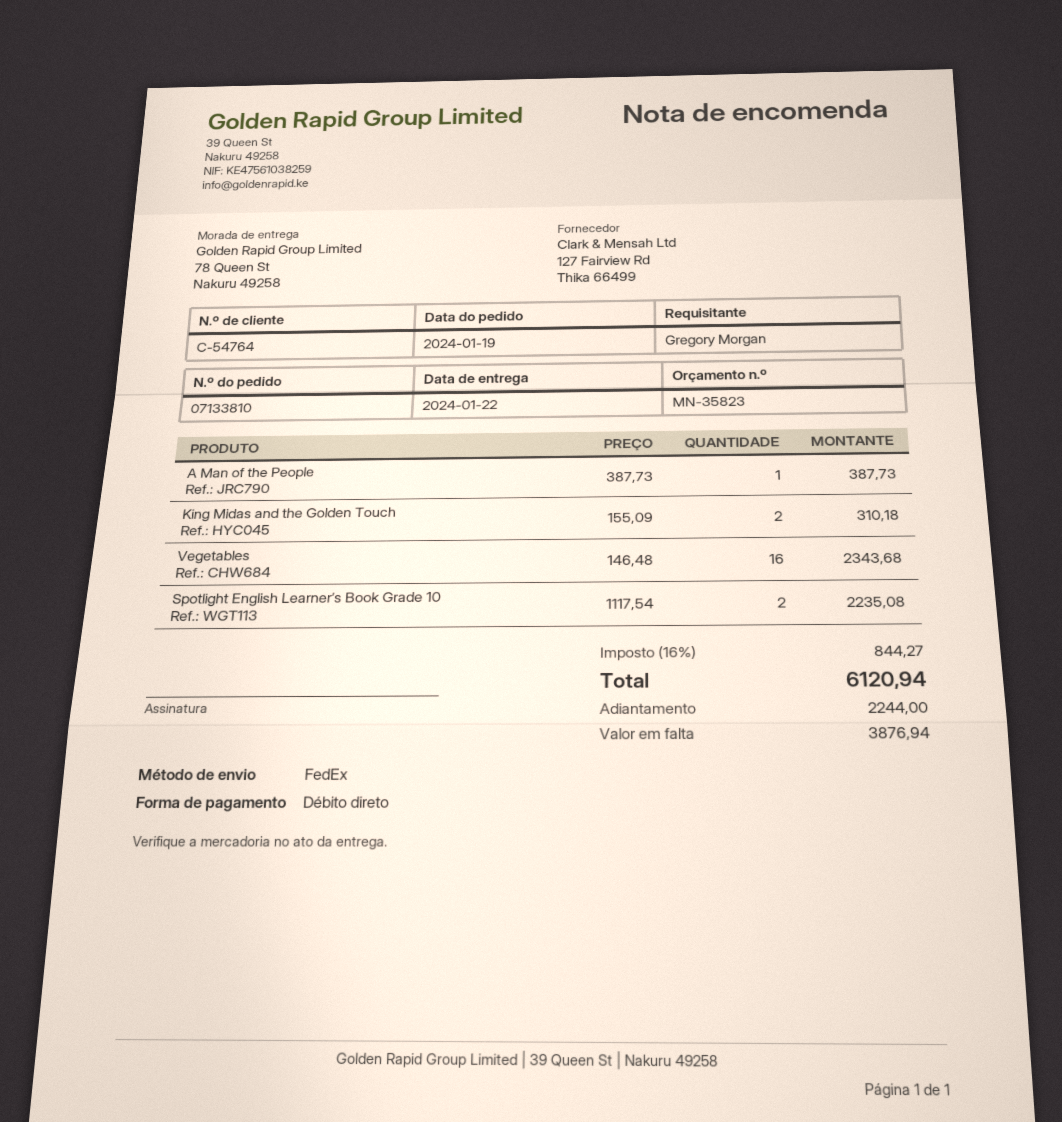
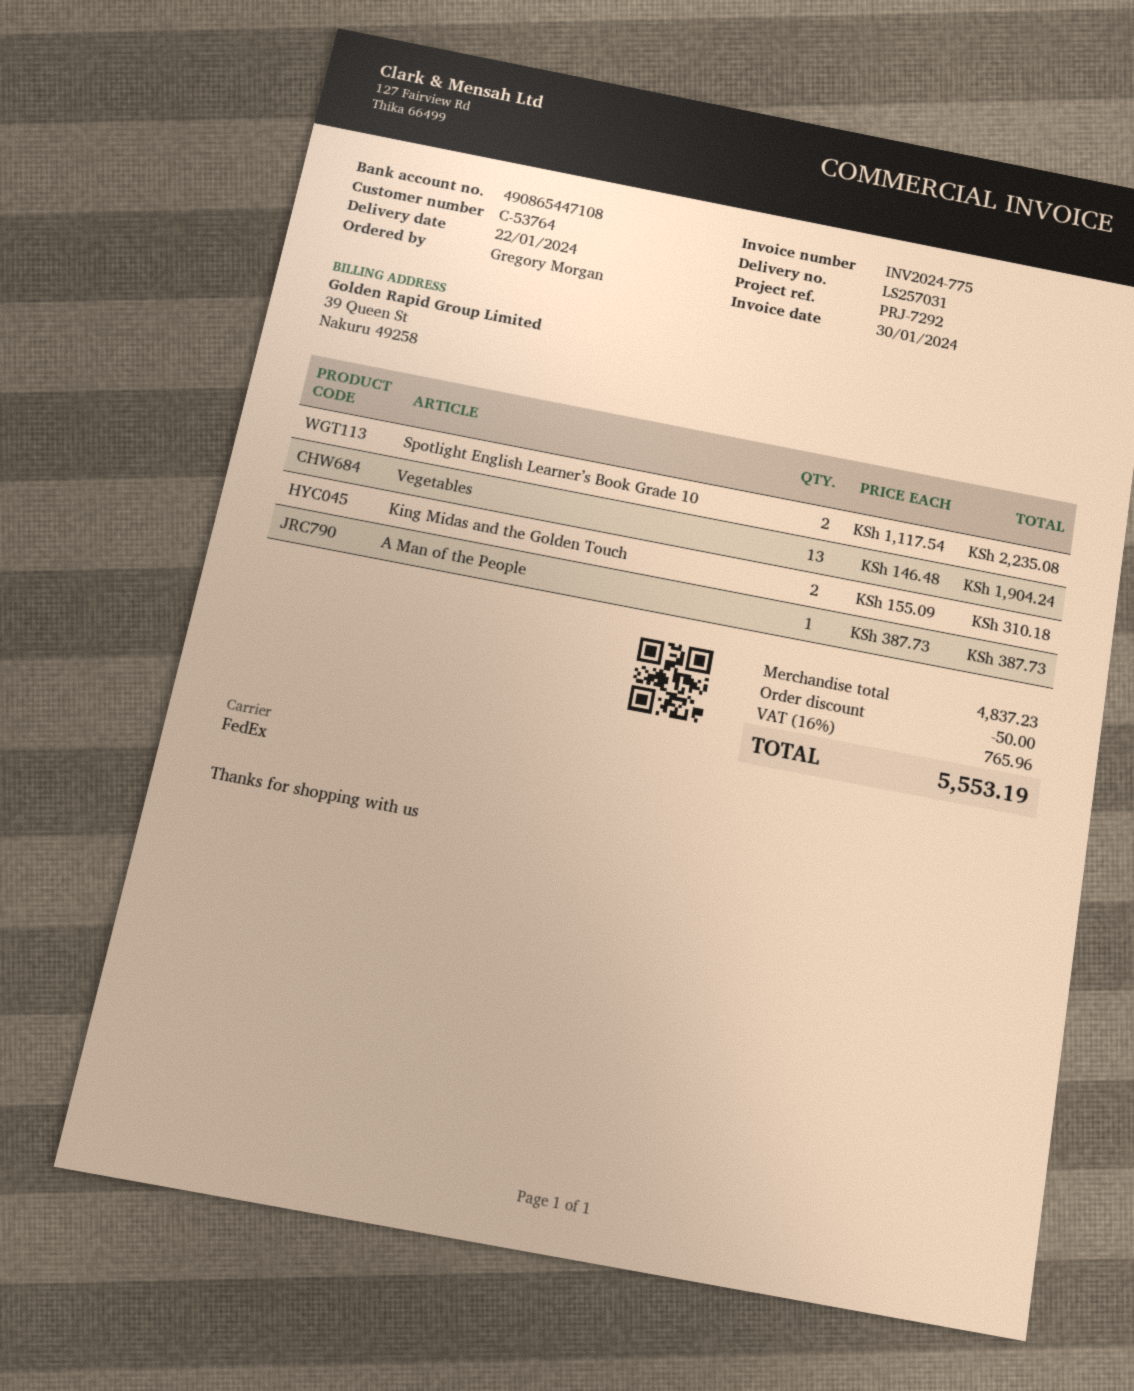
customer number: C-54764 -> C-53764
Vegetables: 16 x 146.48 = 2343.68 -> 13 x 146.48 = 1904.24
discount: none -> 50.00
tax: 16% = 844.27 -> 16% = 765.96
total: 6120.94 -> 5553.19

